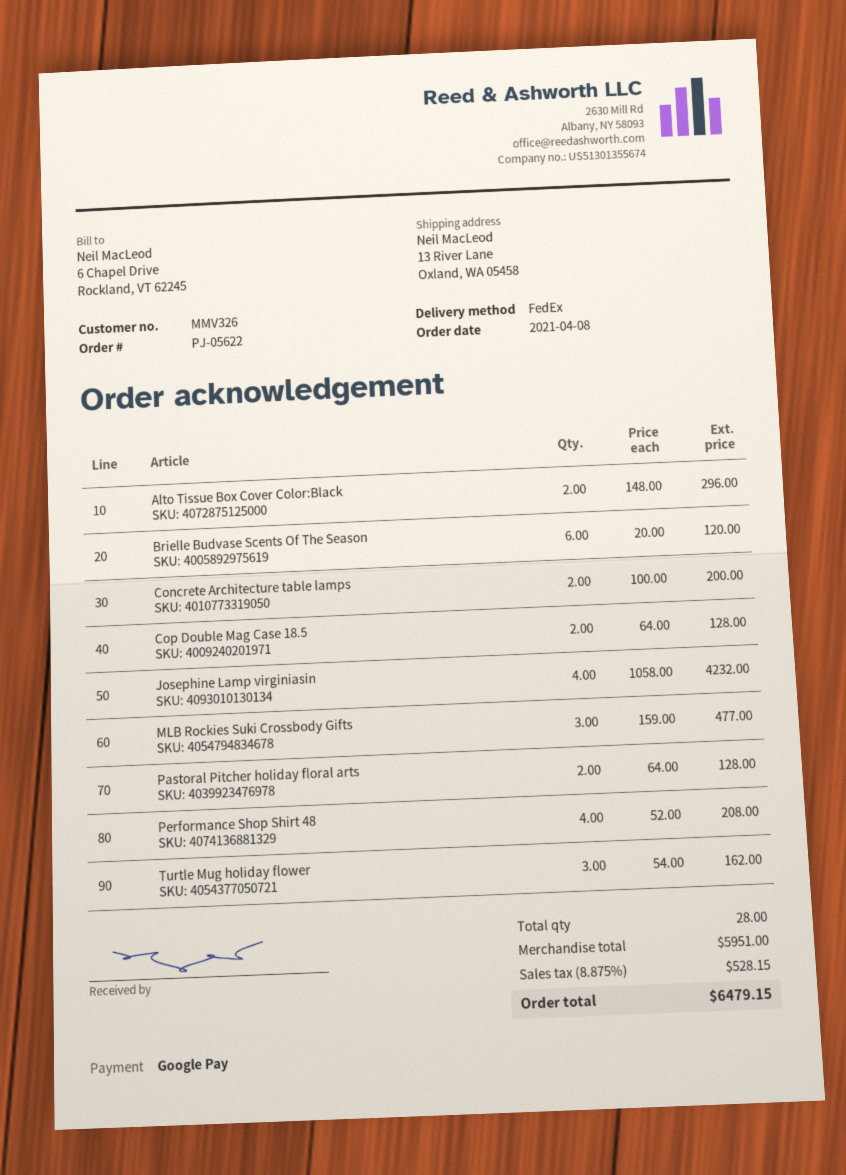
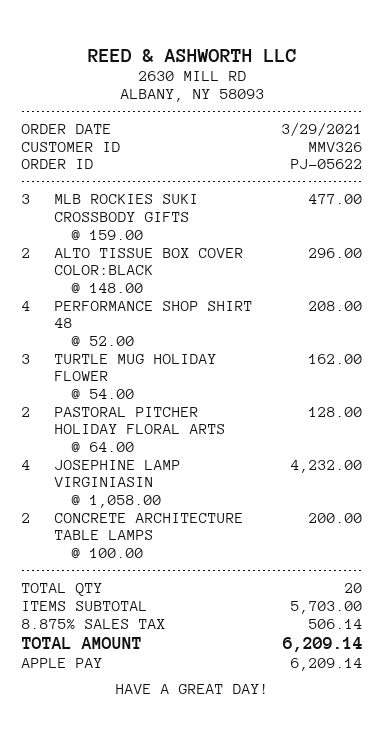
order date: 2021-04-08 -> 2021-03-29
payment method: Google Pay -> Apple Pay
Brielle Budvase Scents Of The Season: 6 x 20.00 = 120.00 -> none
Cop Double Mag Case 18.5: 2 x 64.00 = 128.00 -> none
total quantity: 28 -> 20
subtotal: 5951.00 -> 5703.00
tax: 8.875% = 528.15 -> 8.875% = 506.14
total: 6479.15 -> 6209.14

